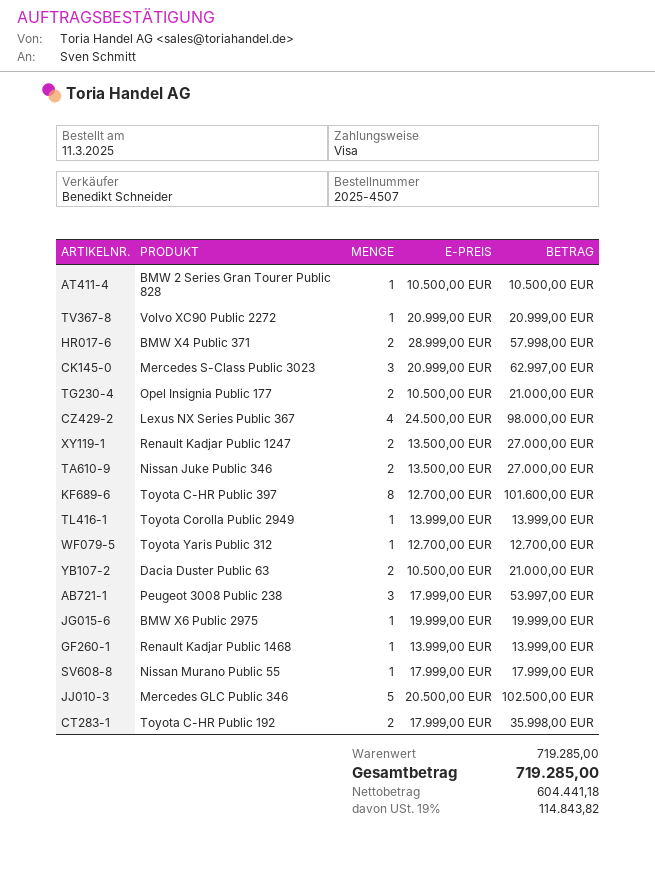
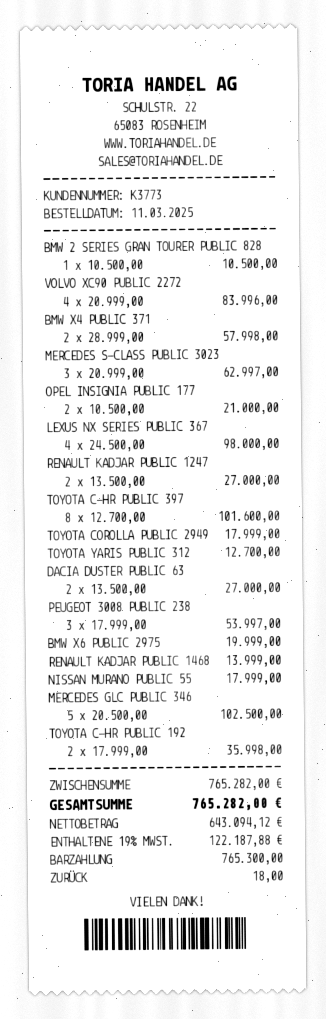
payment method: Visa -> cash
Volvo XC90 Public 2272: 1 x 20999.00 = 20999.00 -> 4 x 20999.00 = 83996.00
Nissan Juke Public 346: 2 x 13500.00 = 27000.00 -> none
Toyota Corolla Public 2949: 1 x 13999.00 = 13999.00 -> 1 x 17999.00 = 17999.00
Dacia Duster Public 63: 2 x 10500.00 = 21000.00 -> 2 x 13500.00 = 27000.00
subtotal: 719285.00 -> 765282.00
net: 604441.18 -> 643094.12
tax: 19% = 114843.82 -> 19% = 122187.88
total: 719285.00 -> 765282.00

